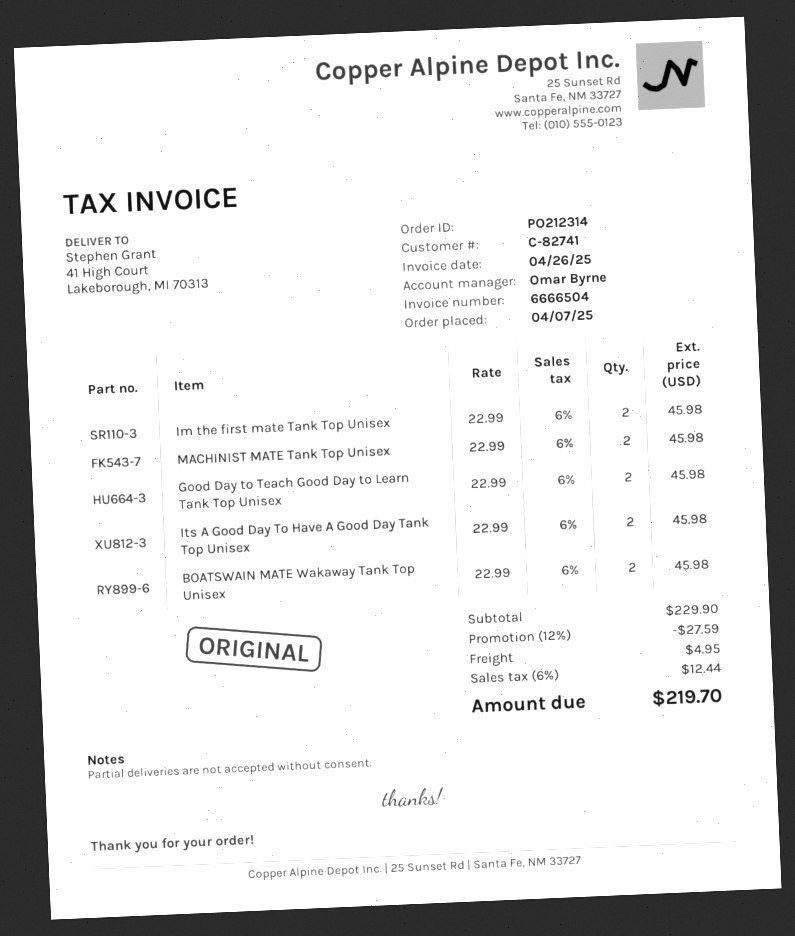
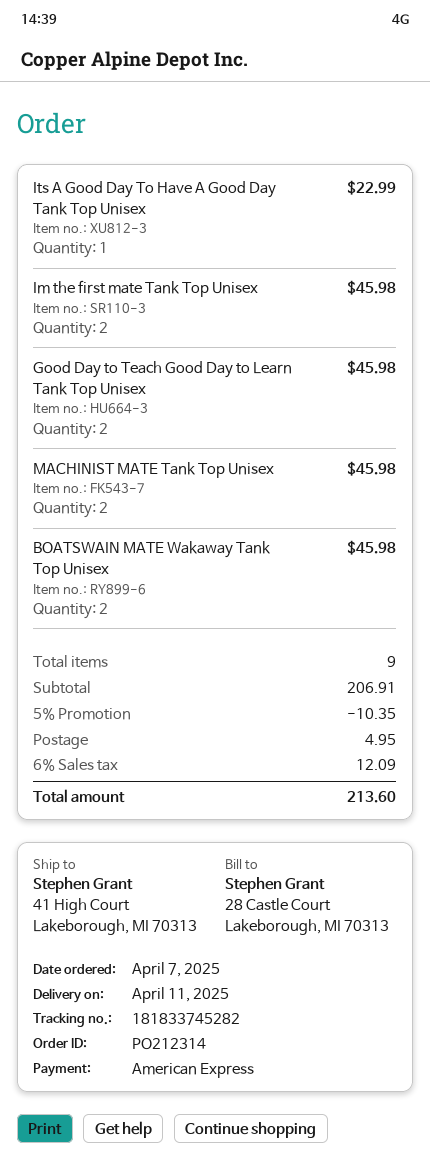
Its A Good Day To Have A Good Day Tank Top Unisex: 2 for 45.98 -> 1 for 22.99
subtotal: 229.90 -> 206.91
discount: 12% = 27.59 -> 5% = 10.35
tax: 6% = 12.44 -> 6% = 12.09
total: 219.70 -> 213.60

